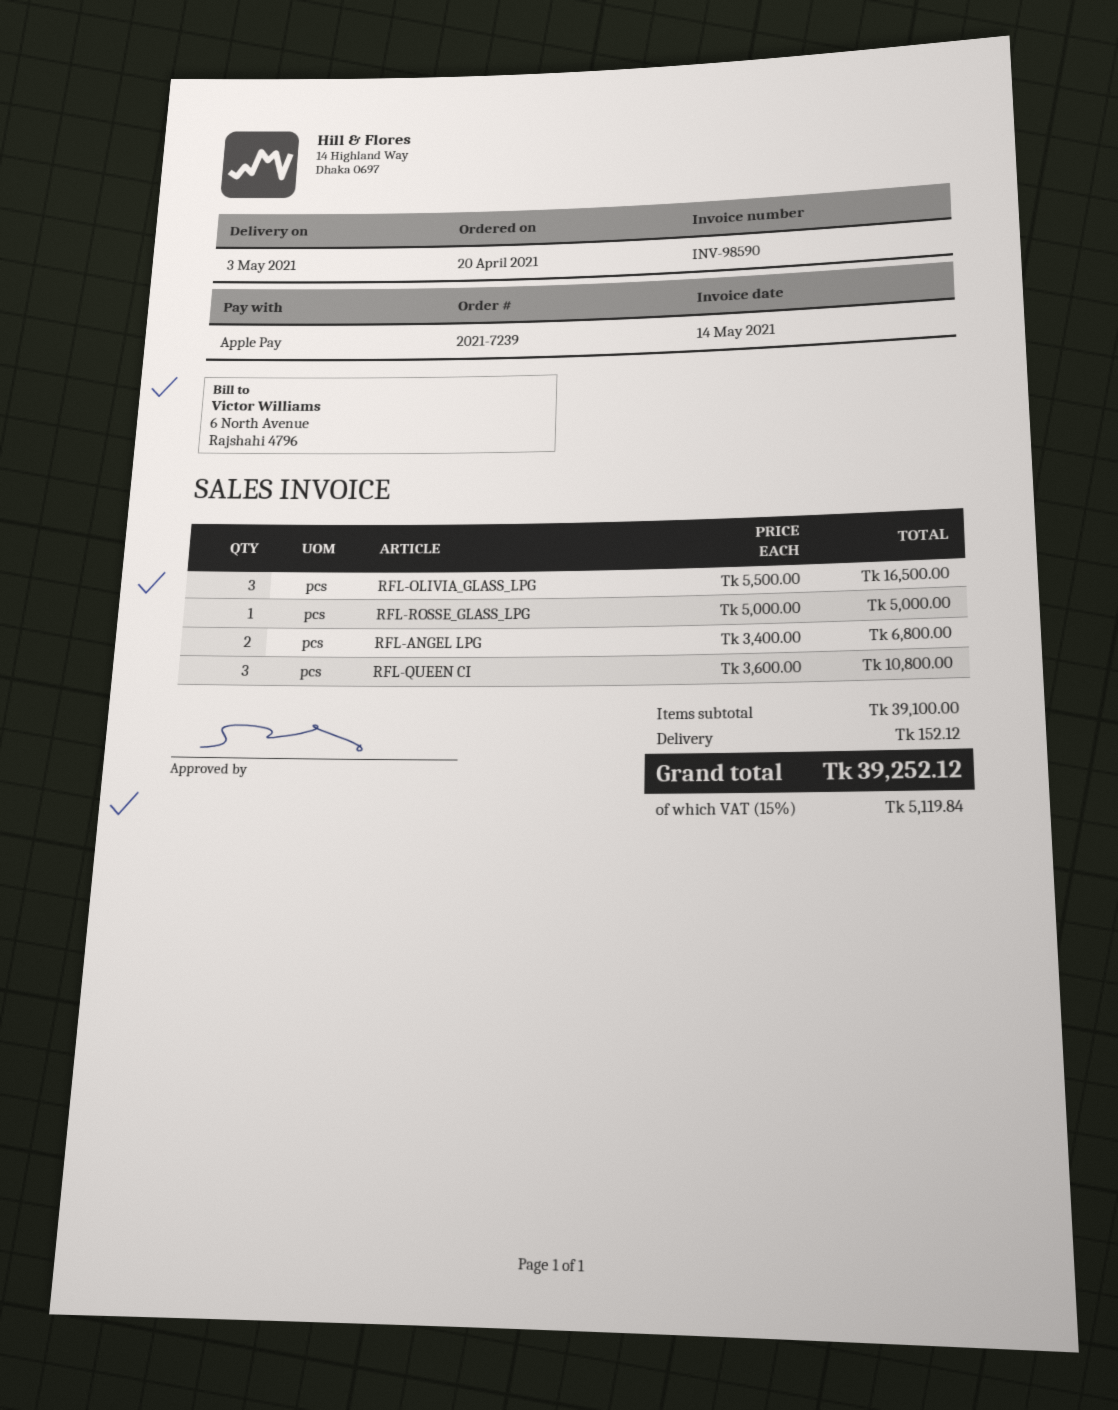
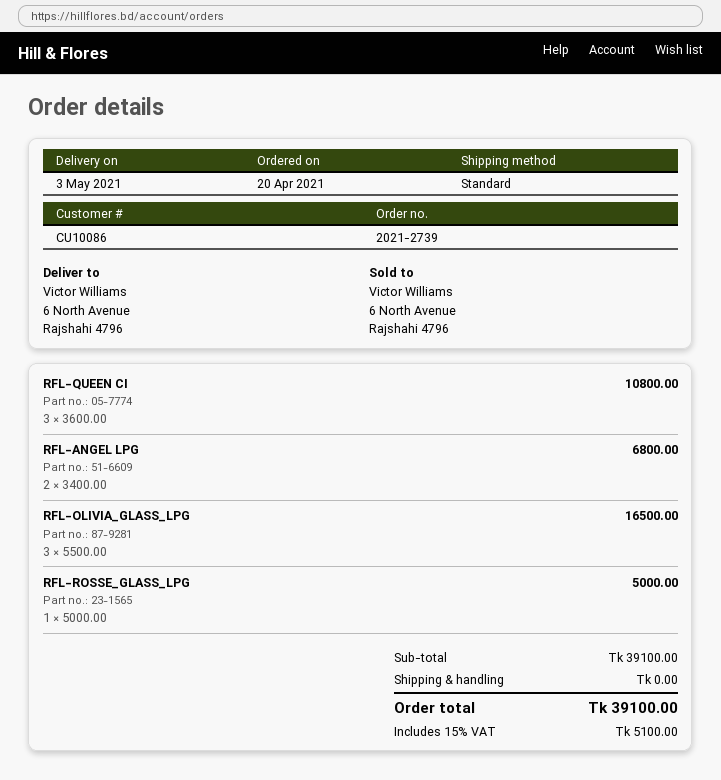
order number: 2021-7239 -> 2021-2739
shipping: 152.12 -> 0.00
tax: 15% = 5119.84 -> 15% = 5100.00
total: 39252.12 -> 39100.00

